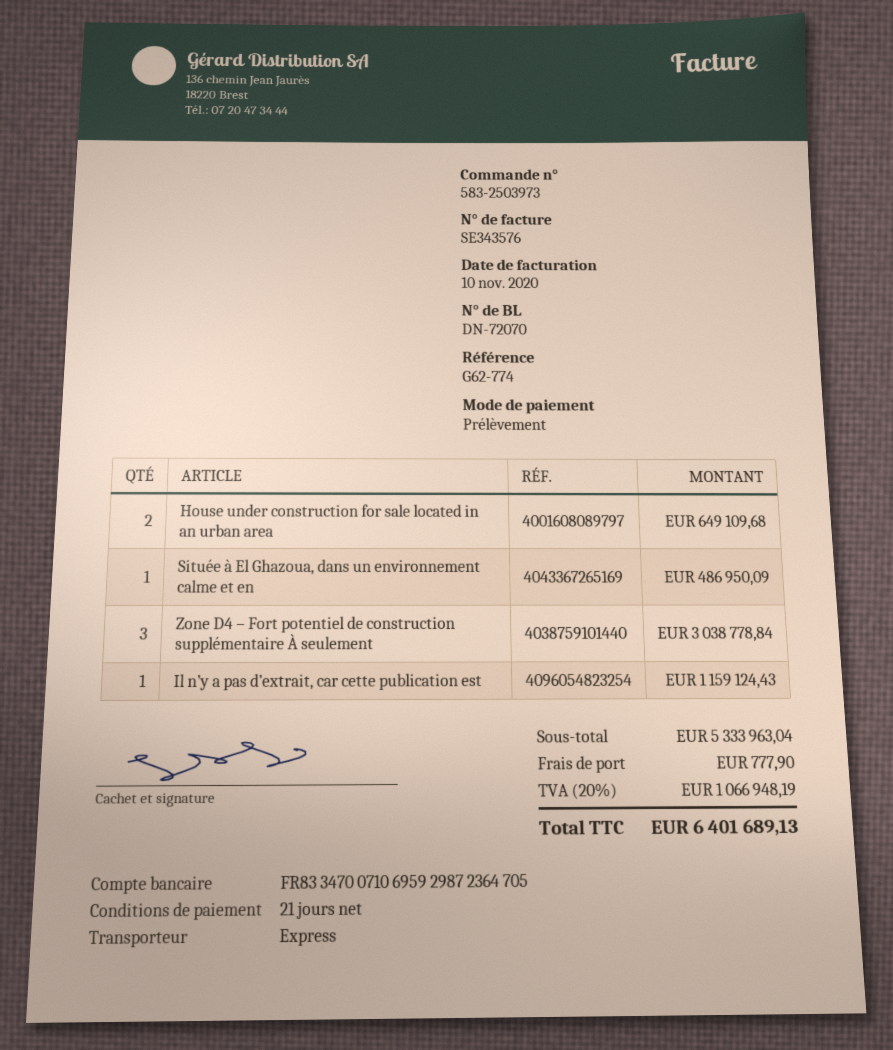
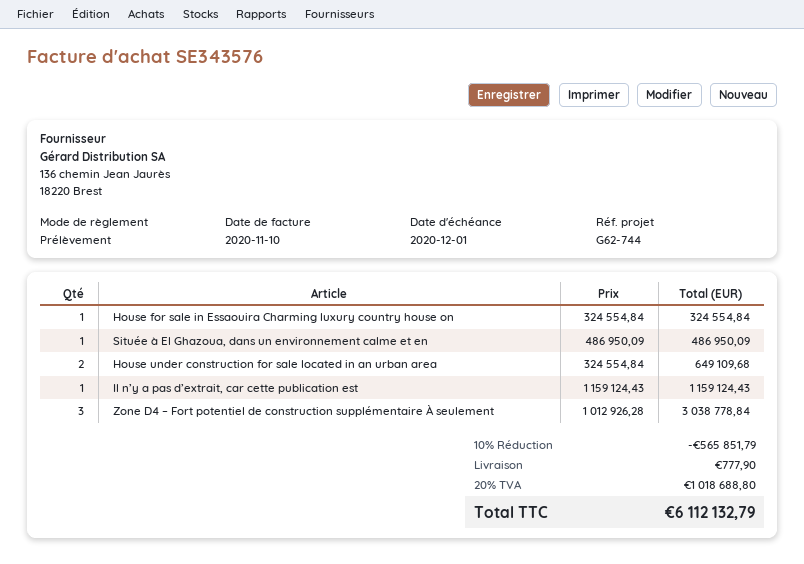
reference: G62-774 -> G62-744
House for sale in Essaouira Charming luxury country house on: none -> 1 for 324554.84
discount: none -> 10% = 565851.79
tax: 20% = 1066948.19 -> 20% = 1018688.80
total: 6401689.13 -> 6112132.79

